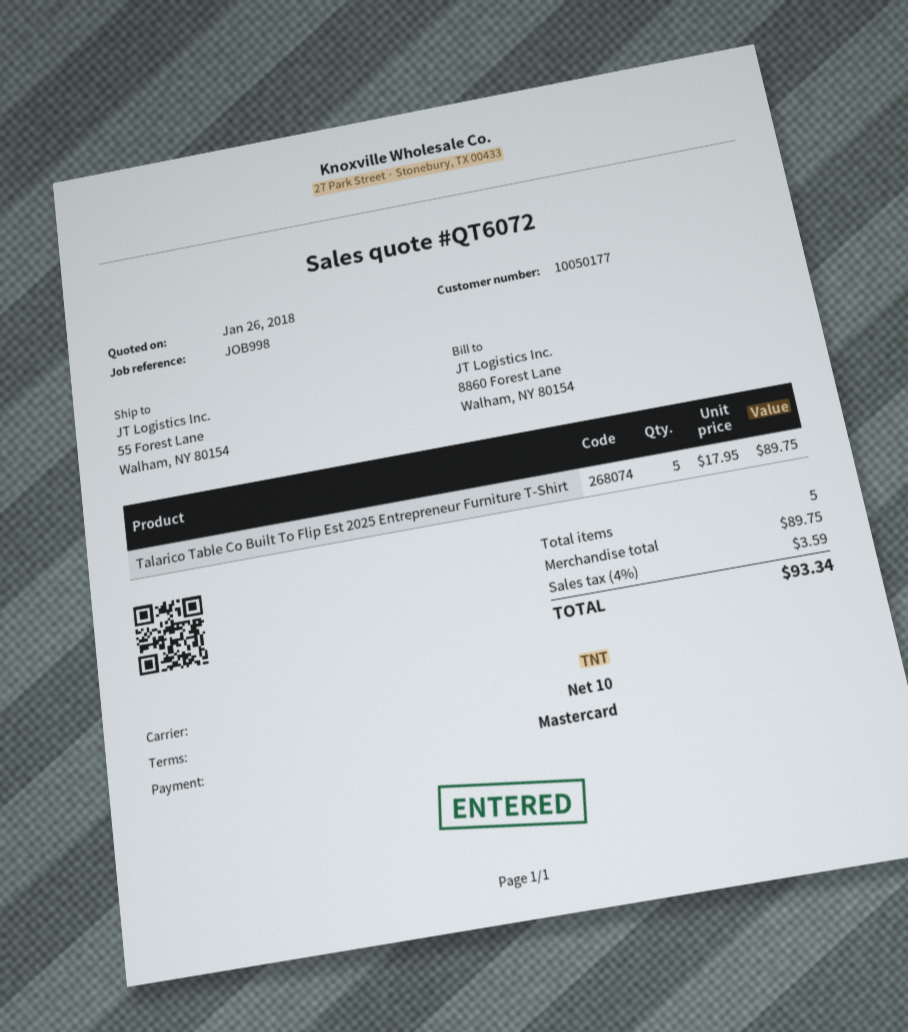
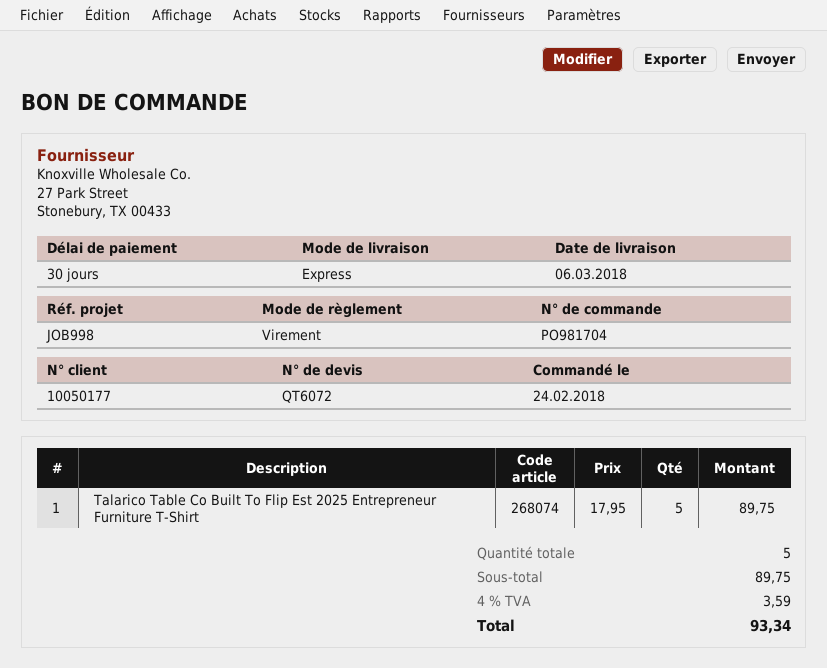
payment terms: 10 days -> 30 days
payment method: Mastercard -> bank transfer
shipping method: TNT -> express

